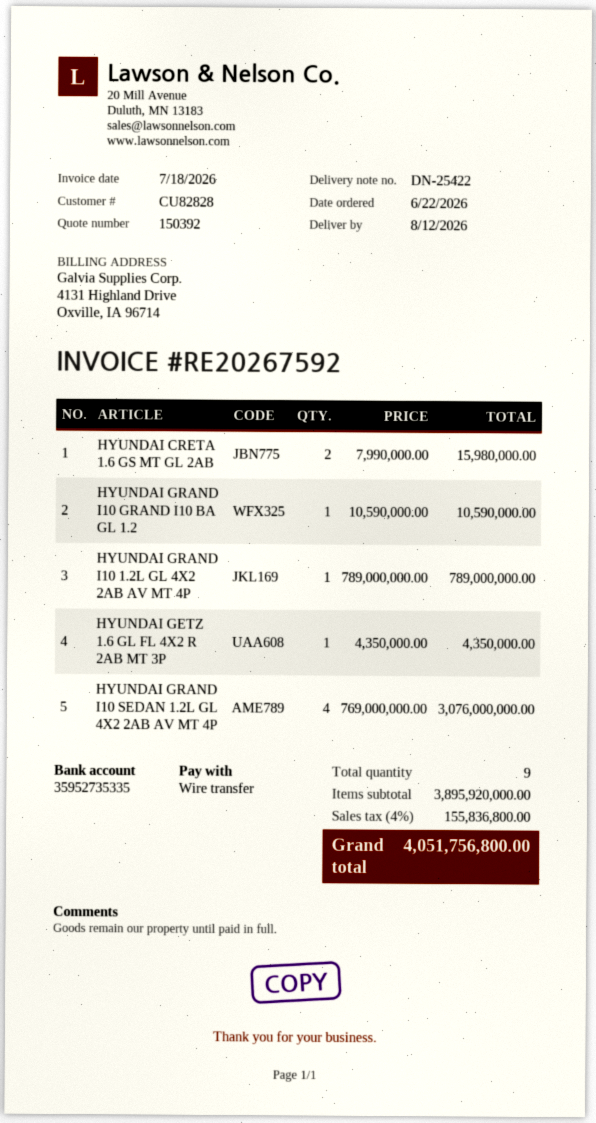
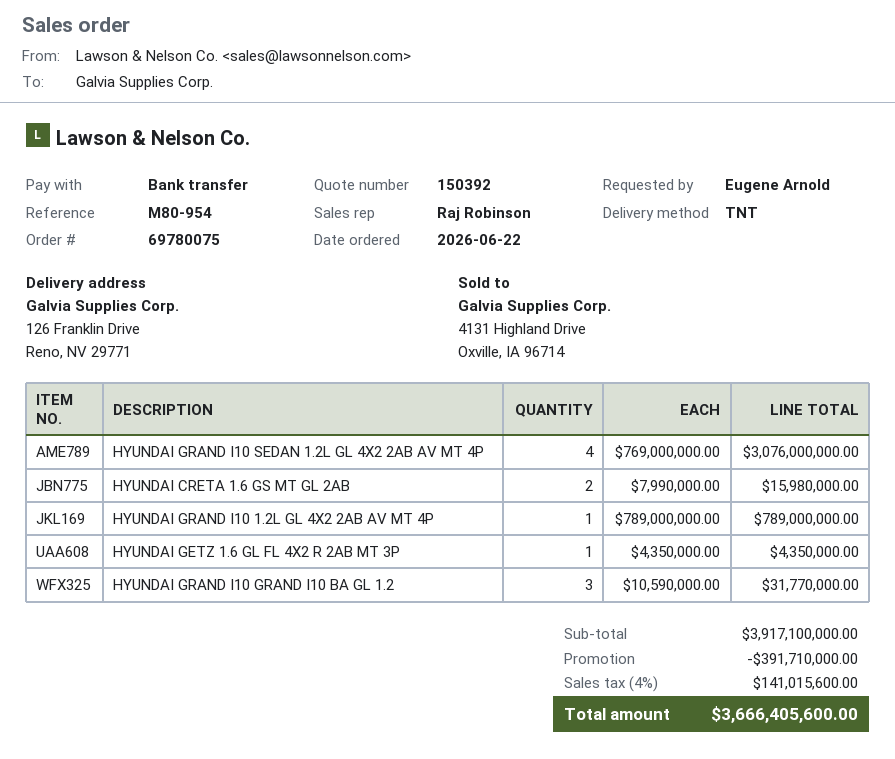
HYUNDAI GRAND I10 GRAND I10 BA GL 1.2: 1 x 10590000.00 = 10590000.00 -> 3 x 10590000.00 = 31770000.00
subtotal: 3895920000.00 -> 3917100000.00
discount: none -> 391710000.00
tax: 4% = 155836800.00 -> 4% = 141015600.00
total: 4051756800.00 -> 3666405600.00

